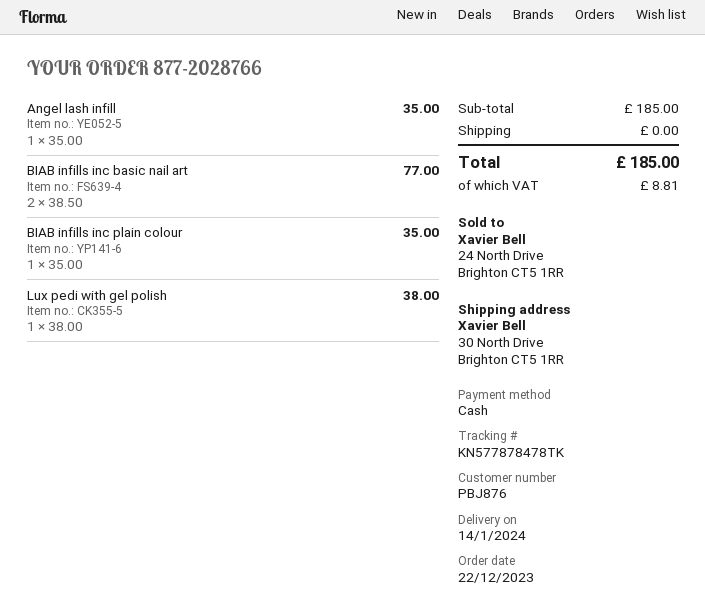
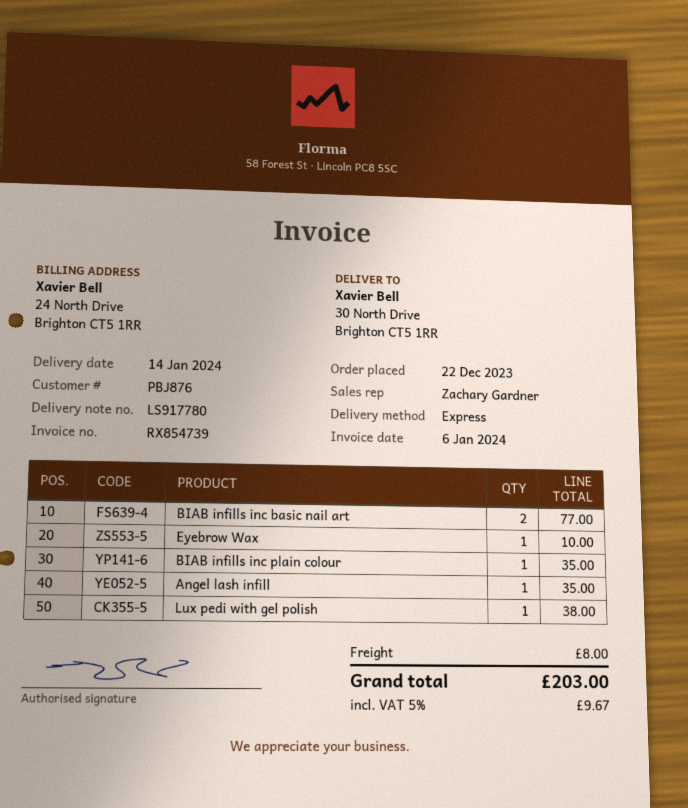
Eyebrow Wax: none -> 1 for 10.00
shipping: 0.00 -> 8.00
tax: 8.81 -> 9.67
total: 185.00 -> 203.00

